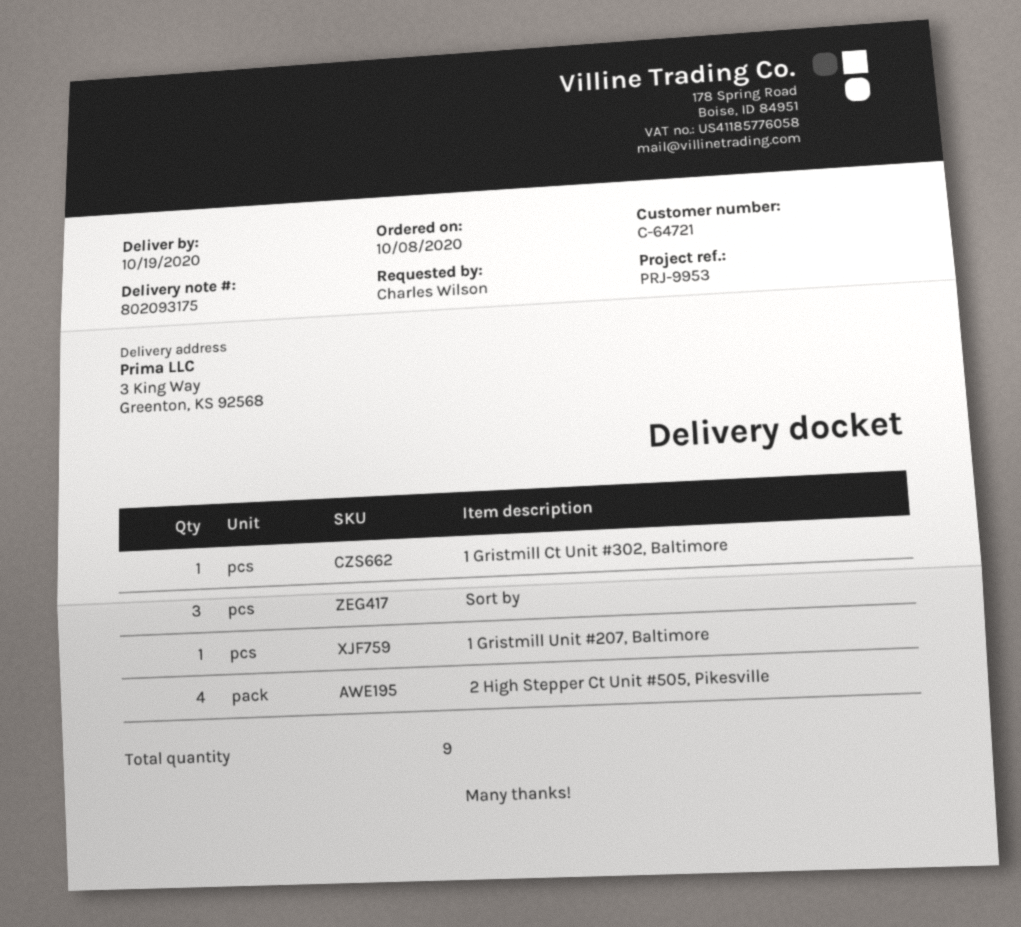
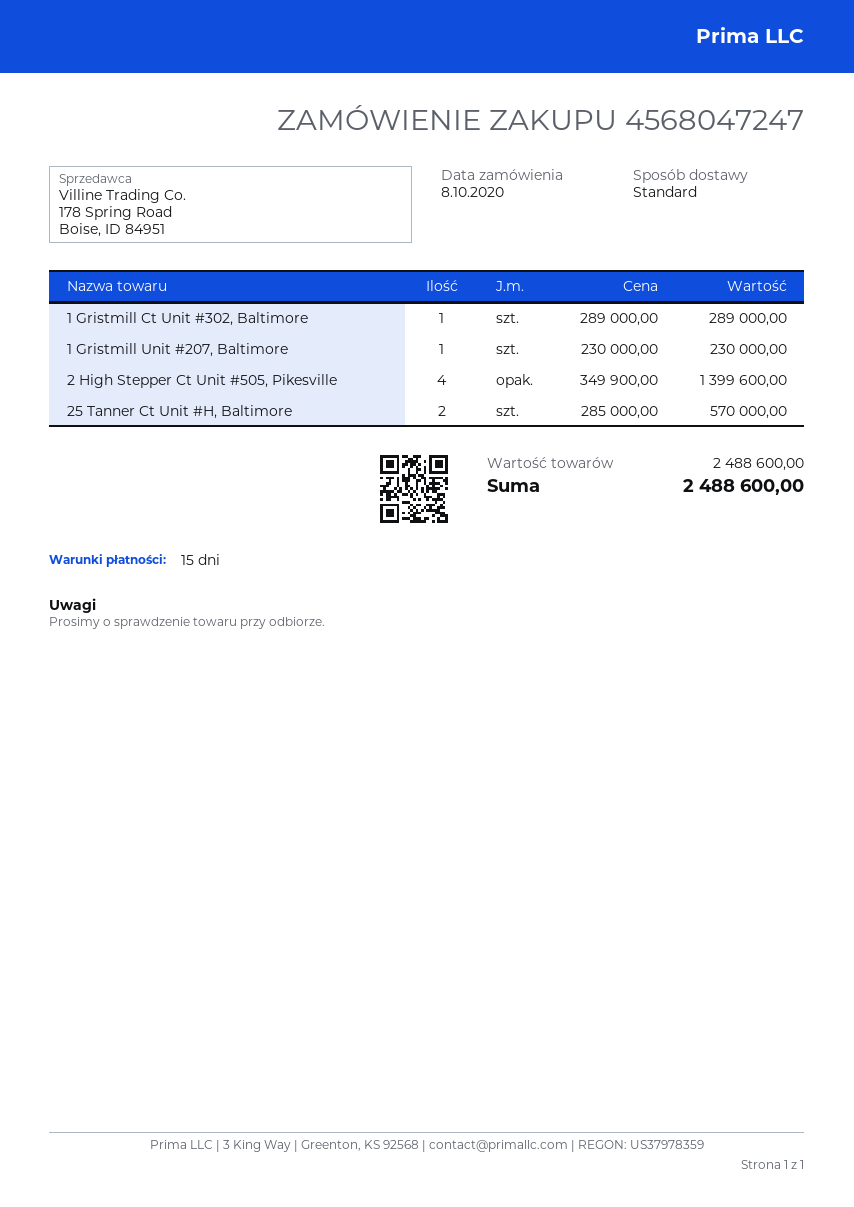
Sort by: 3 -> none
25 Tanner Ct Unit #H, Baltimore: none -> 2

